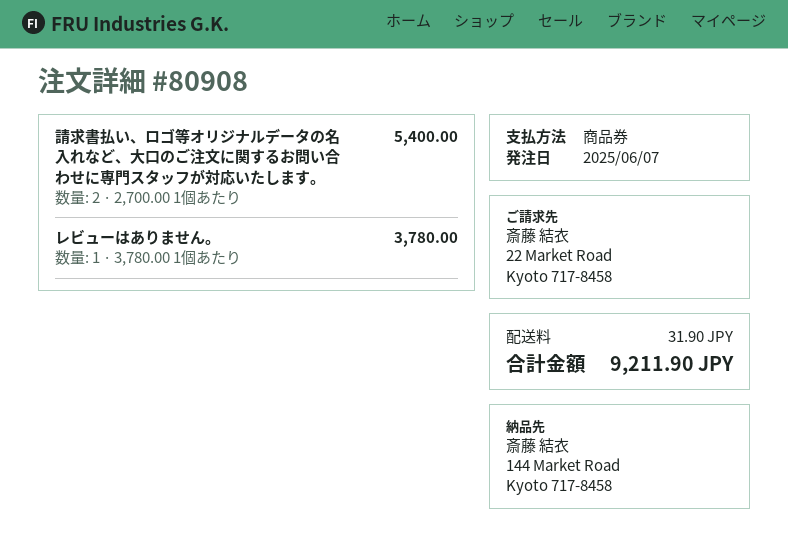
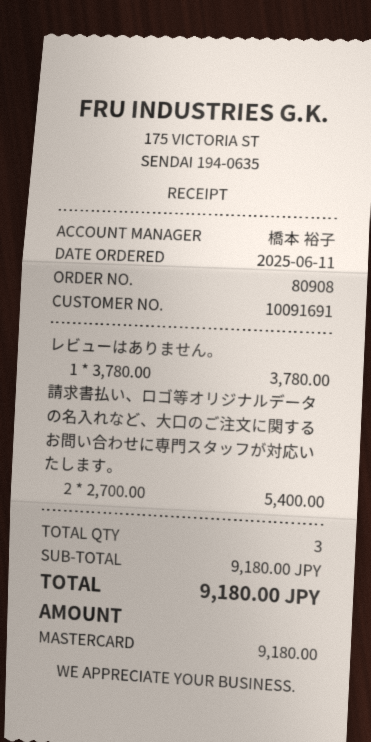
order date: 2025-06-07 -> 2025-06-11
payment method: gift card -> Mastercard
shipping: 31.90 -> none
total: 9211.90 -> 9180.00

